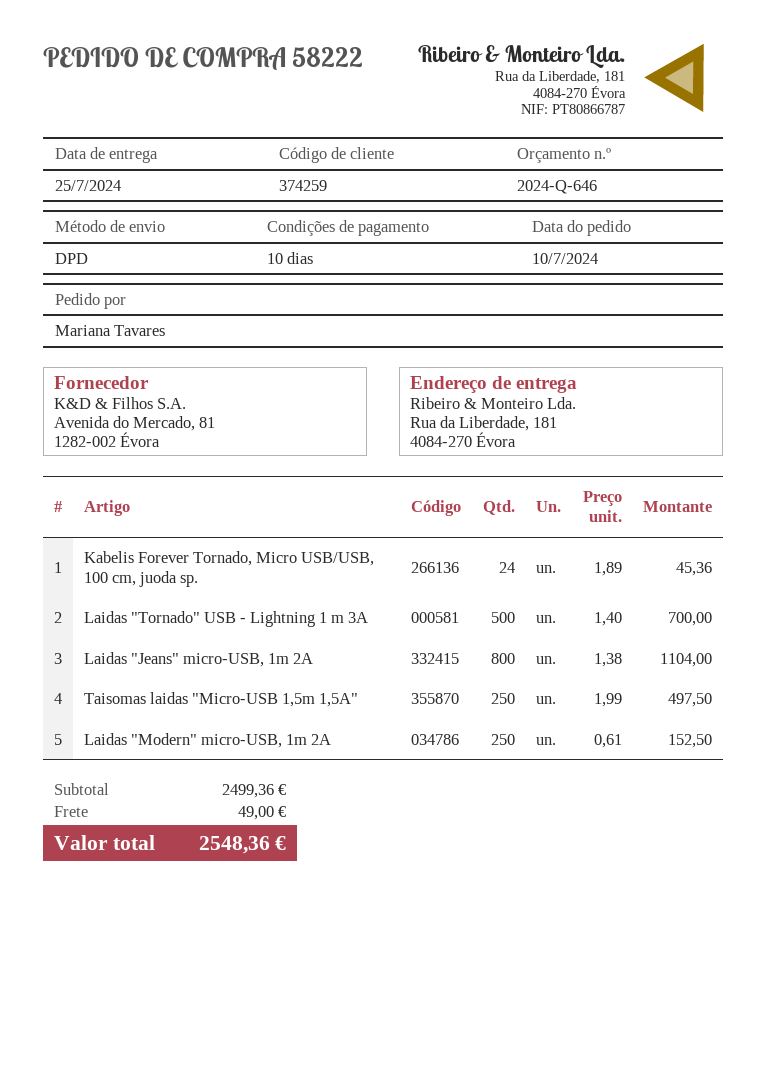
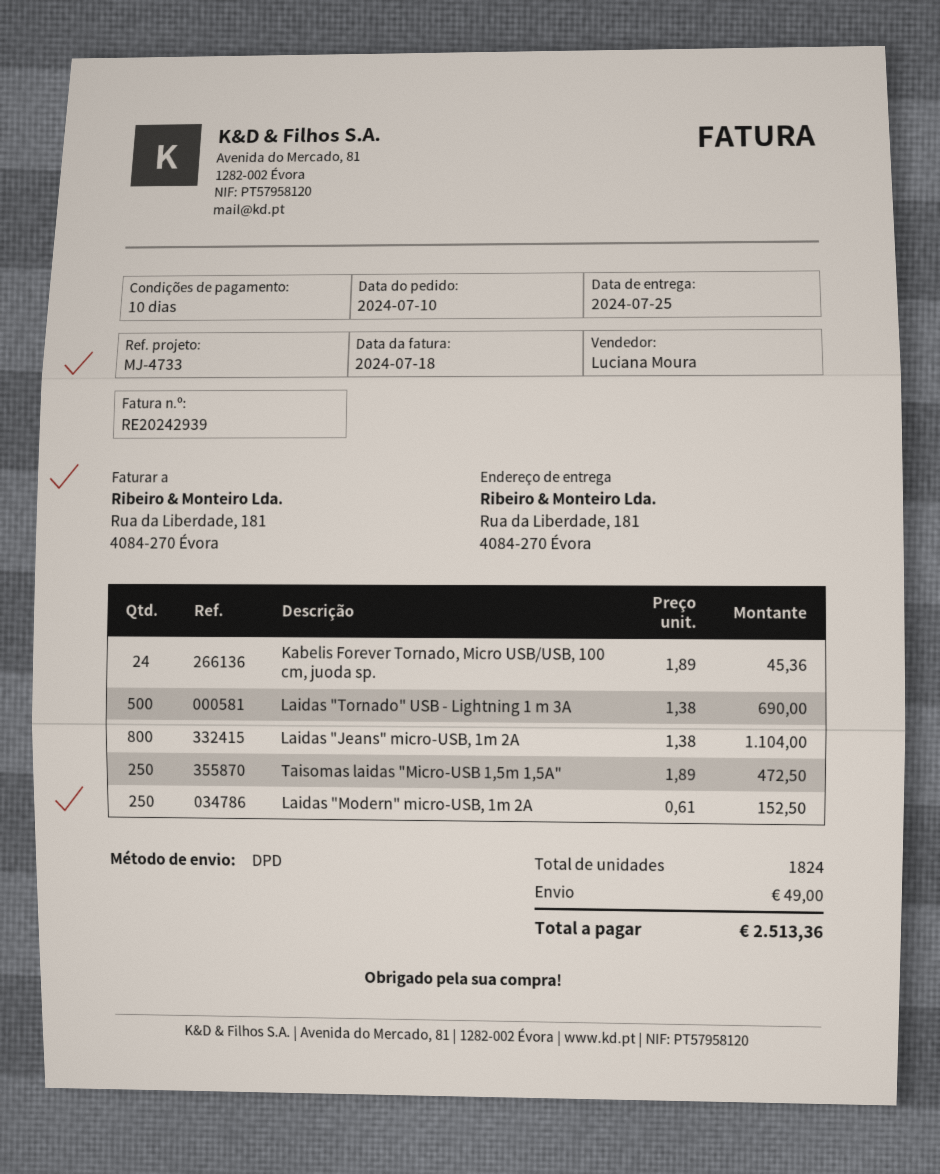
Laidas "Tornado" USB - Lightning 1 m 3A: 500 x 1.40 = 700.00 -> 500 x 1.38 = 690.00
Taisomas laidas "Micro-USB 1,5m 1,5A": 250 x 1.99 = 497.50 -> 250 x 1.89 = 472.50
total: 2548.36 -> 2513.36

